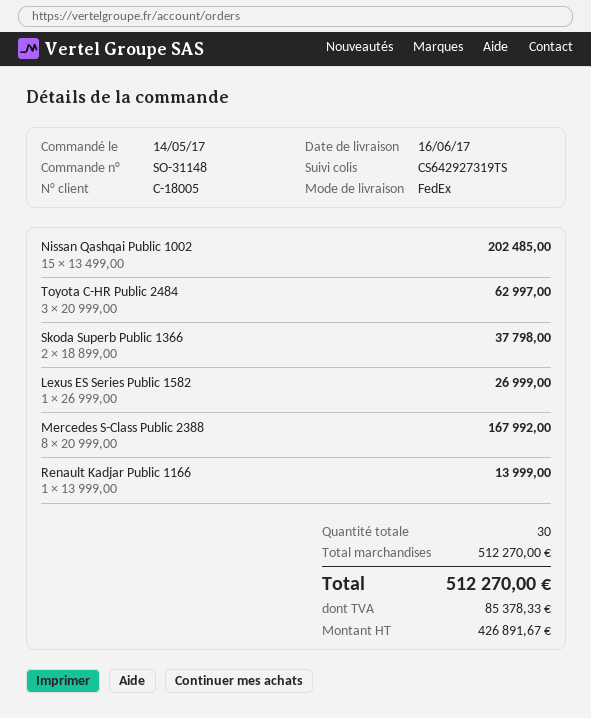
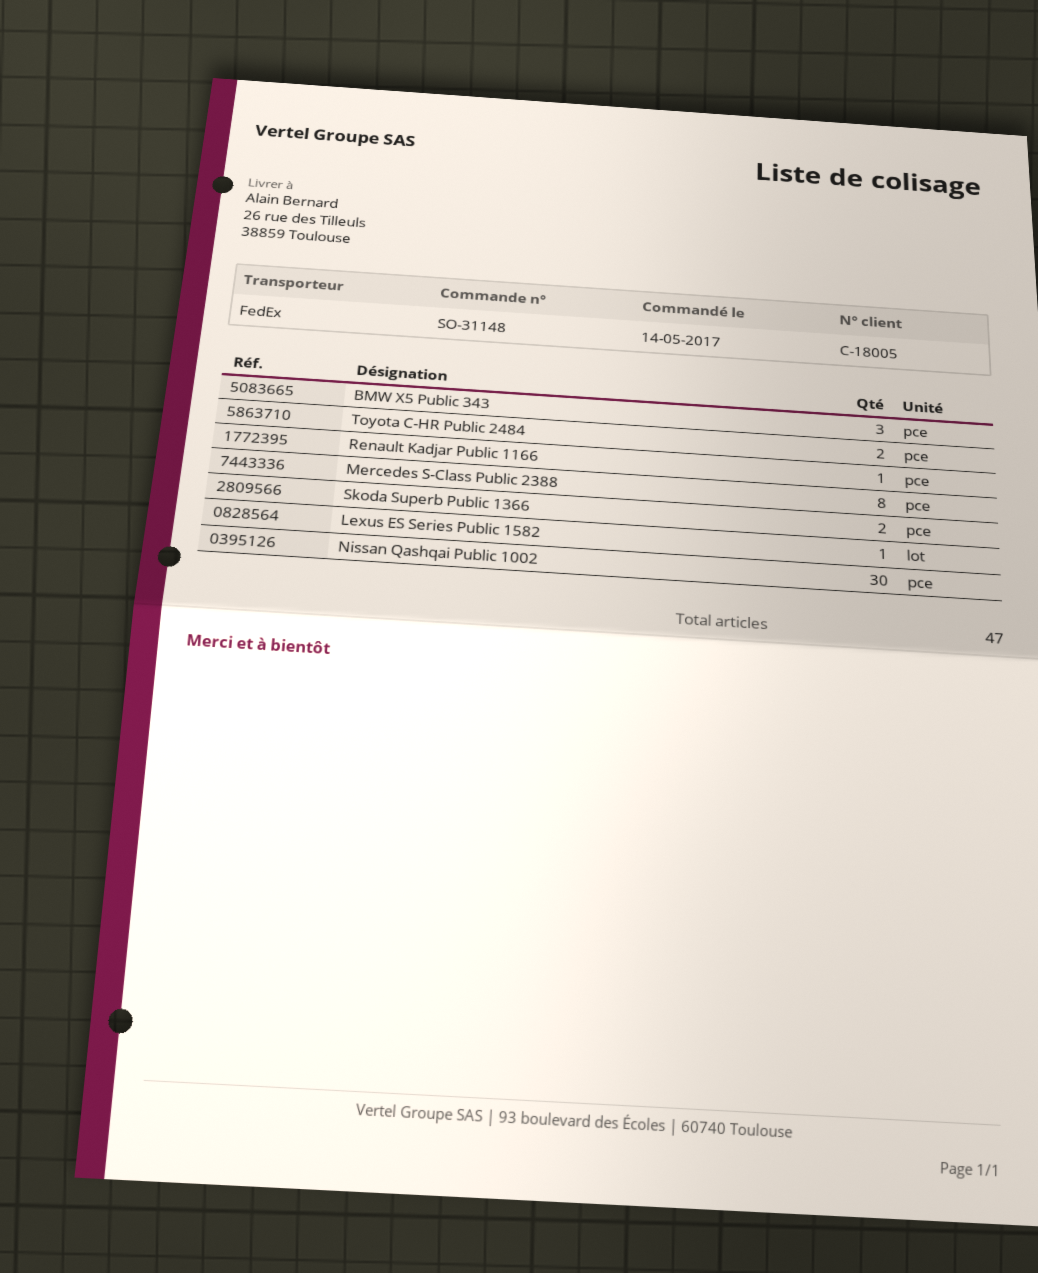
Nissan Qashqai Public 1002: 15 -> 30
Toyota C-HR Public 2484: 3 -> 2
BMW X5 Public 343: none -> 3
total quantity: 30 -> 47

